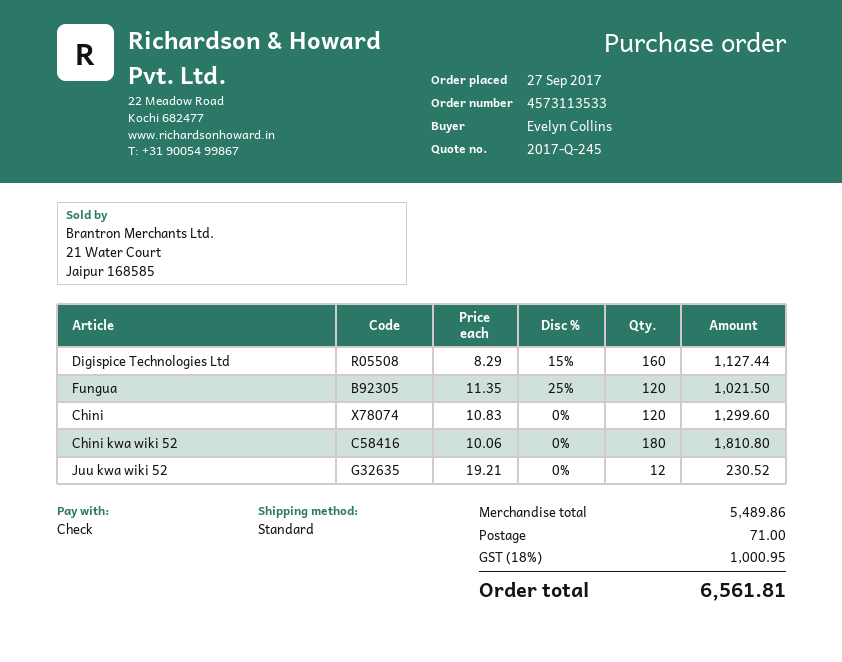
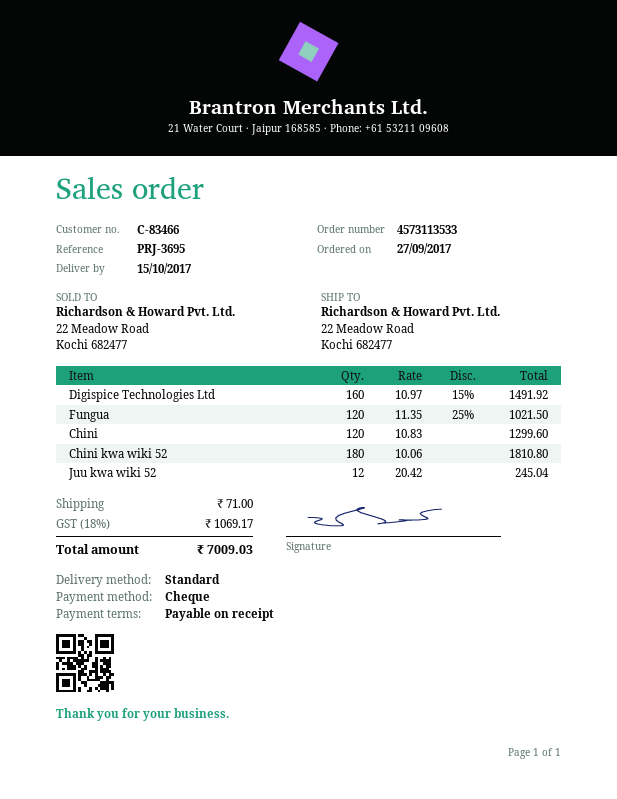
Digispice Technologies Ltd: 160 x 8.29 - 15% = 1127.44 -> 160 x 10.97 - 15% = 1491.92
Juu kwa wiki 52: 12 x 19.21 = 230.52 -> 12 x 20.42 = 245.04
tax: 18% = 1000.95 -> 18% = 1069.17
total: 6561.81 -> 7009.03

